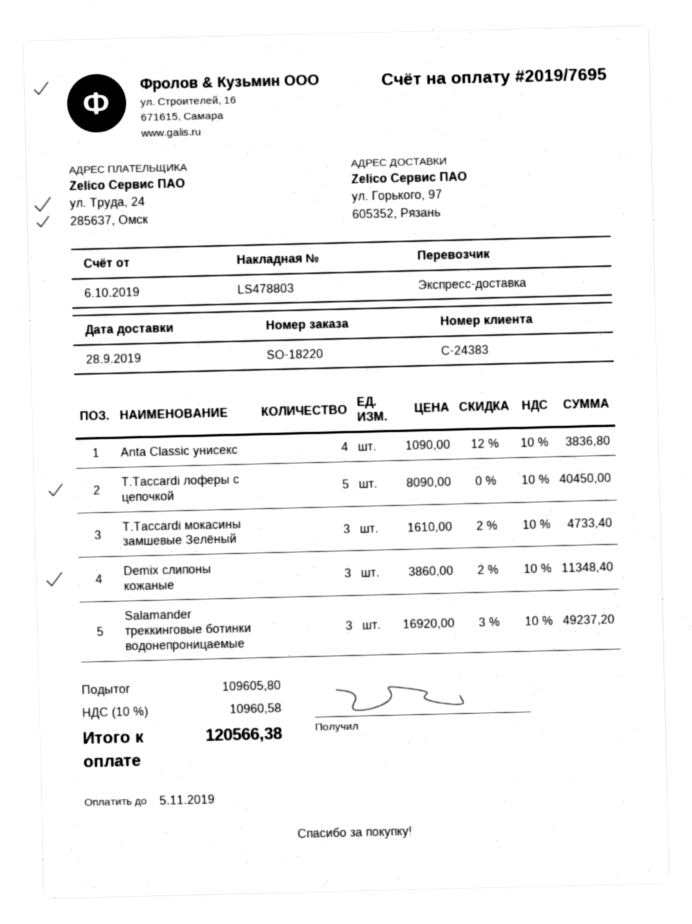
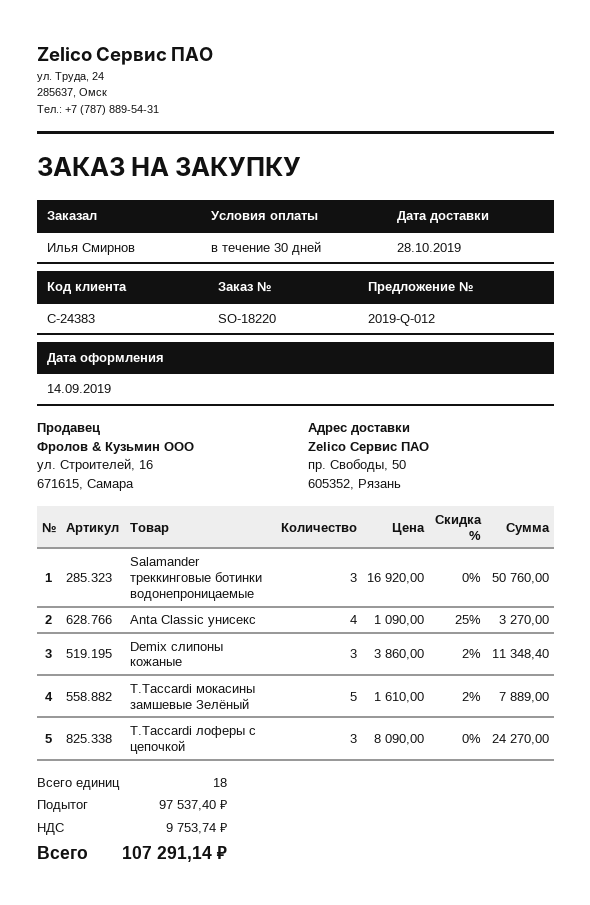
delivery date: 2019-09-28 -> 2019-10-28
ship to: ул. Горького, 97, 605352, Рязань -> пр. Свободы, 50, 605352, Рязань
Anta Classic унисекс: 4 x 1090.00 - 12% = 3836.80 -> 4 x 1090.00 - 25% = 3270.00
T.Taccardi лоферы с цепочкой: 5 x 8090.00 = 40450.00 -> 3 x 8090.00 = 24270.00
T.Taccardi мокасины замшевые Зелёный: 3 x 1610.00 - 2% = 4733.40 -> 5 x 1610.00 - 2% = 7889.00
Salamander треккинговые ботинки водонепроницаемые: 3 x 16920.00 - 3% = 49237.20 -> 3 x 16920.00 = 50760.00
subtotal: 109605.80 -> 97537.40
tax: 10960.58 -> 9753.74
total: 120566.38 -> 107291.14

